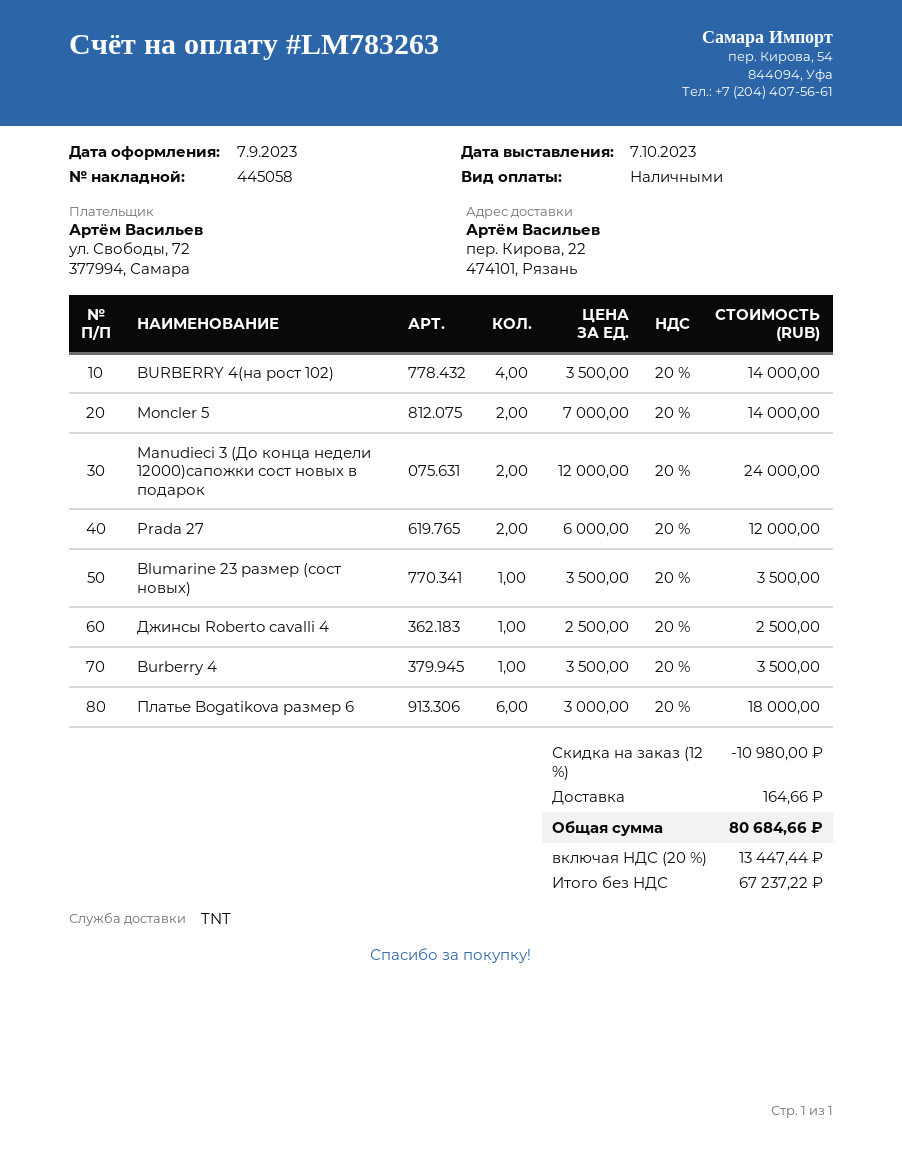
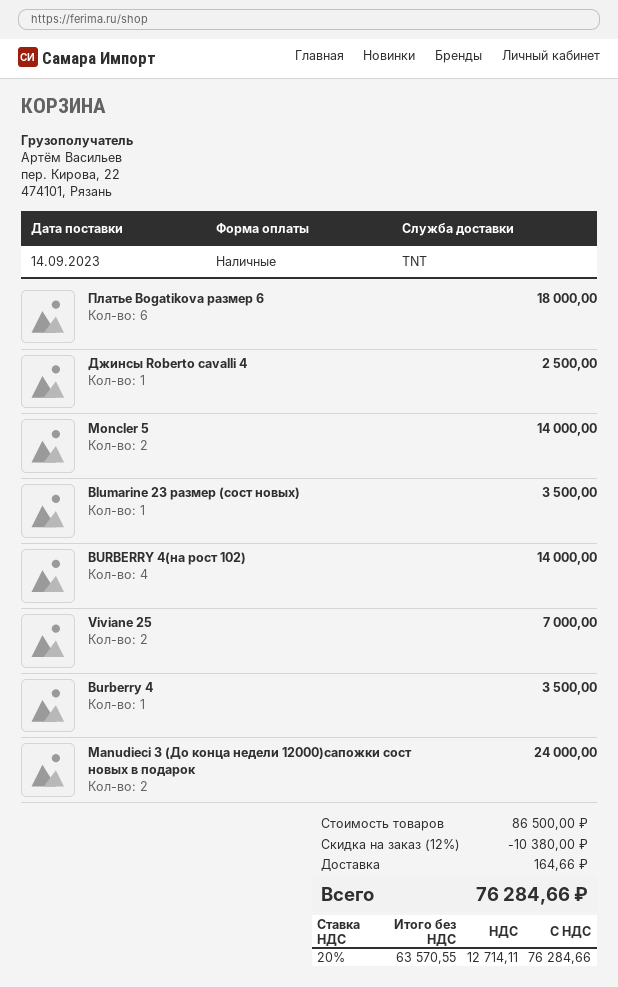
Prada 27: 2 for 12000.00 -> none
Viviane 25: none -> 2 for 7000.00
discount: 12% = 10980.00 -> 12% = 10380.00
net: 67237.22 -> 63570.55
tax: 20% = 13447.44 -> 20% = 12714.11
total: 80684.66 -> 76284.66

